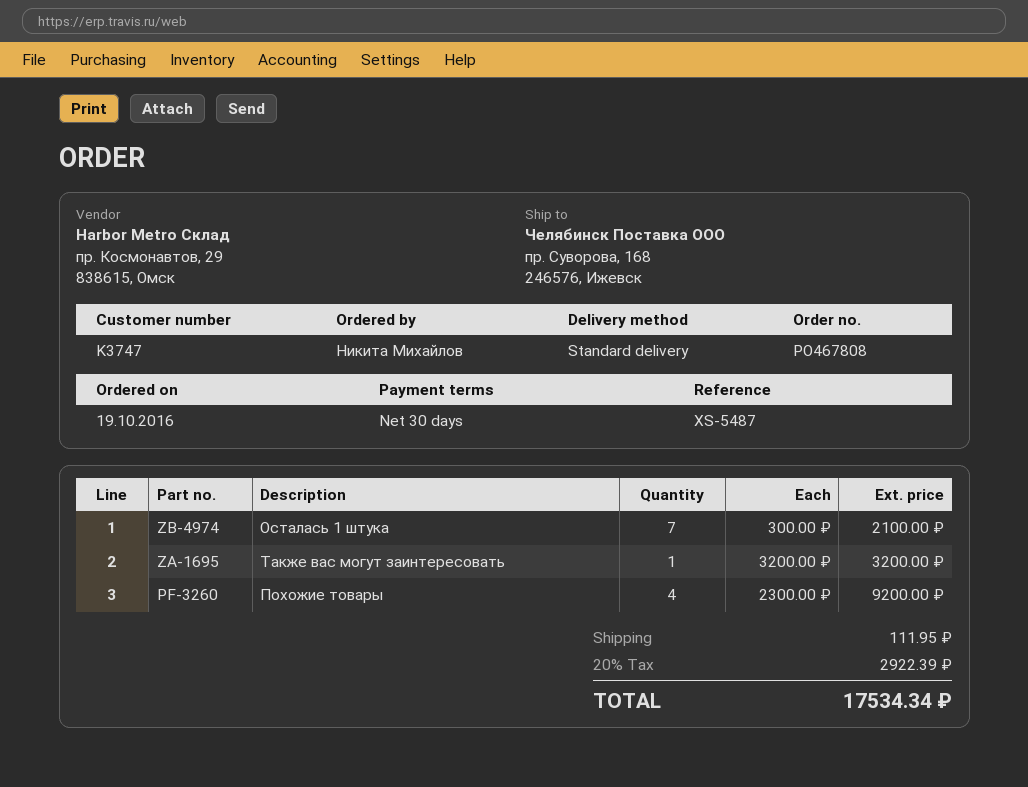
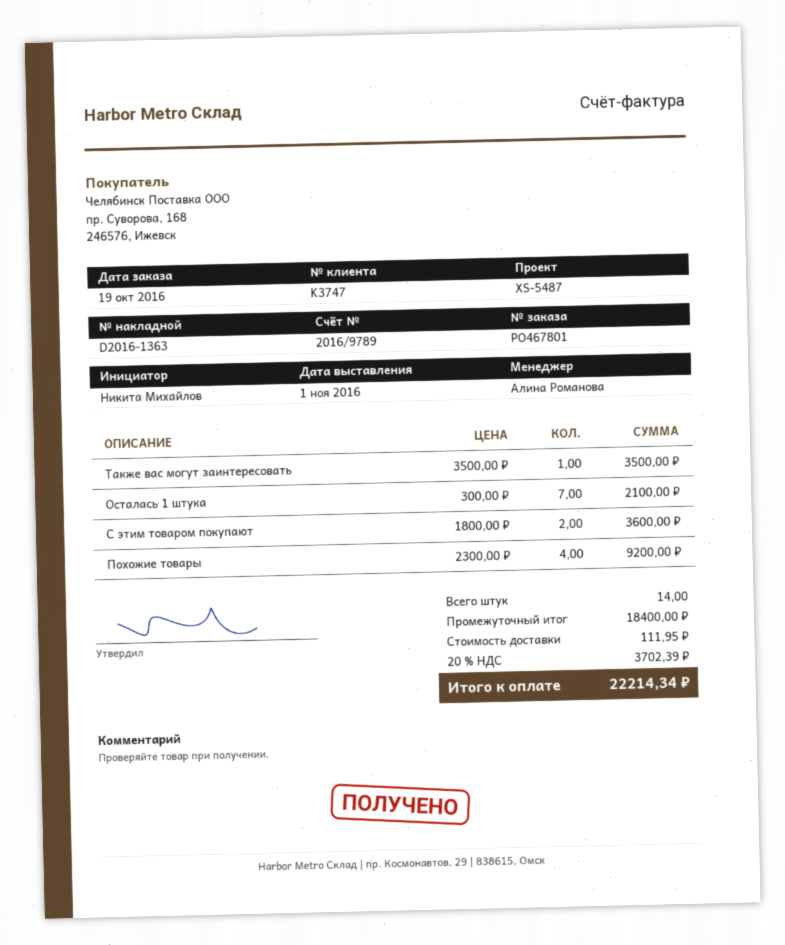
order number: PO467808 -> PO467801
Также вас могут заинтересовать: 1 x 3200.00 = 3200.00 -> 1 x 3500.00 = 3500.00
С этим товаром покупают: none -> 2 x 1800.00 = 3600.00
tax: 20% = 2922.39 -> 20% = 3702.39
total: 17534.34 -> 22214.34

